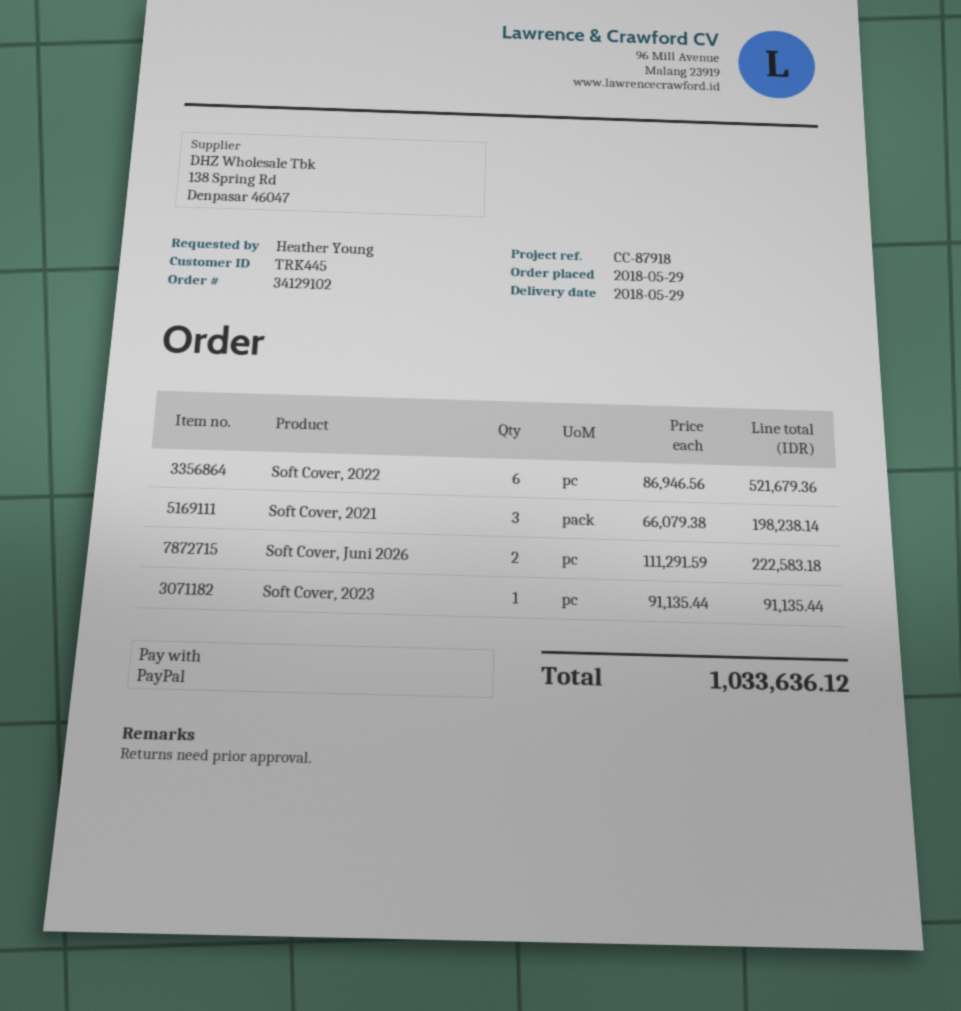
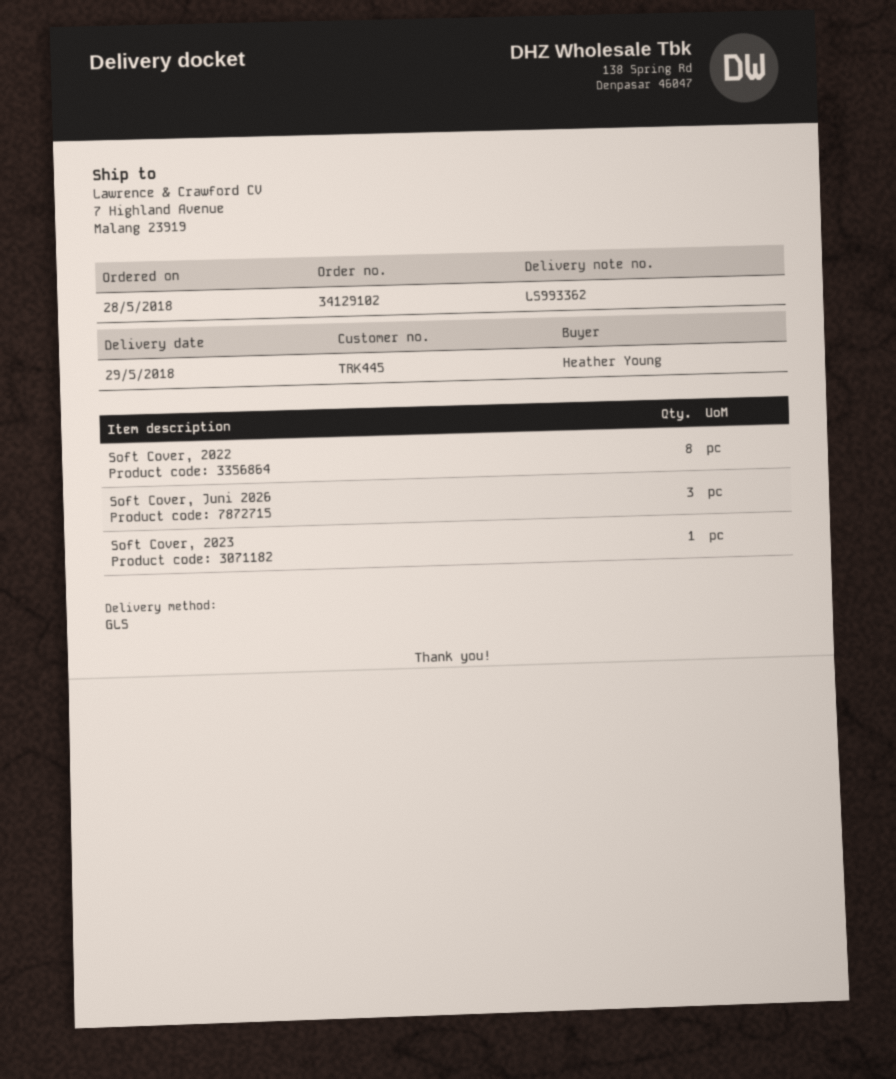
order date: 2018-05-29 -> 2018-05-28
Soft Cover, 2022: 6 -> 8
Soft Cover, 2021: 3 -> none
Soft Cover, Juni 2026: 2 -> 3

